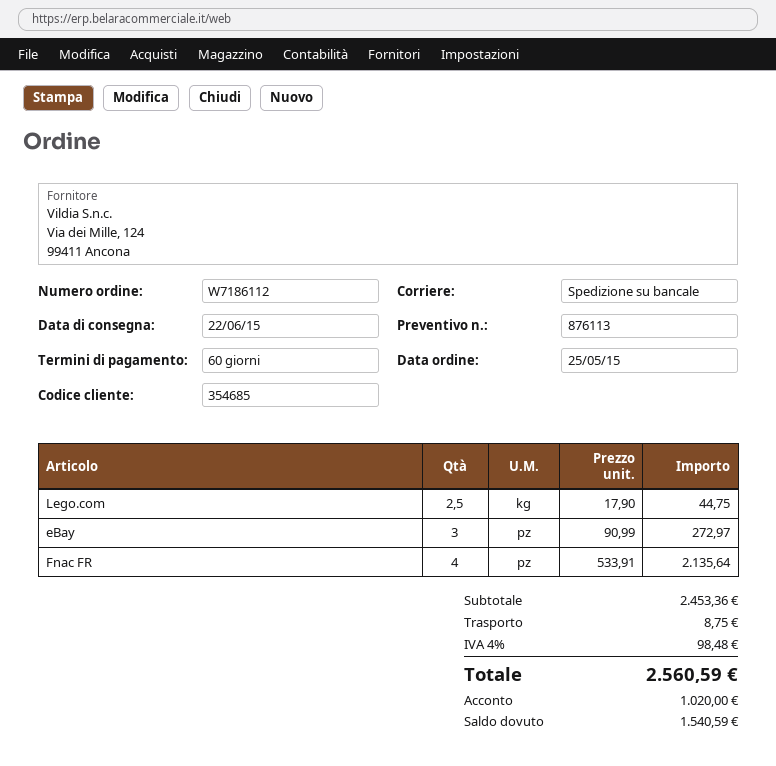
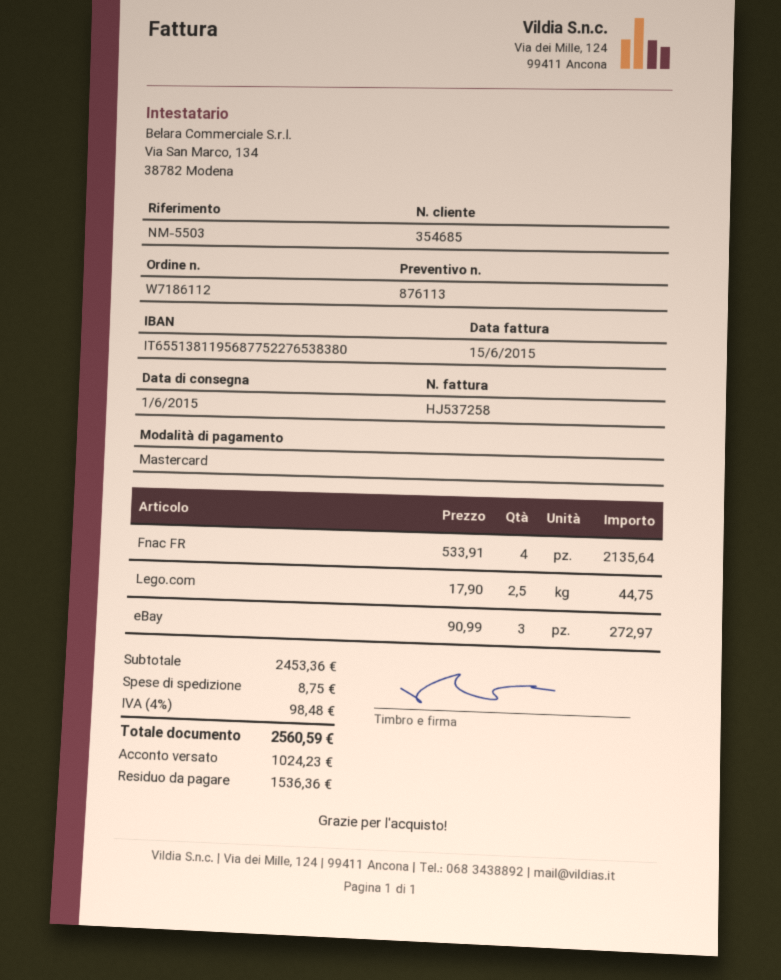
delivery date: 2015-06-22 -> 2015-06-01
deposit: 1020.00 -> 1024.23
balance: 1540.59 -> 1536.36

